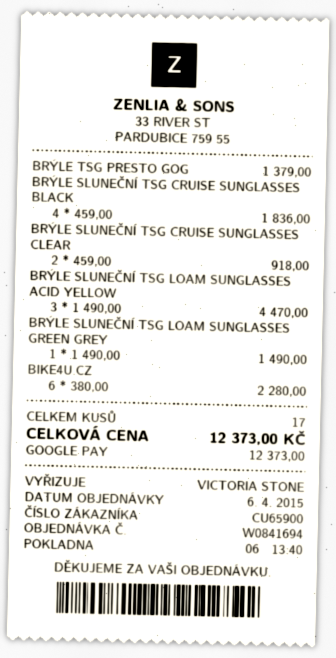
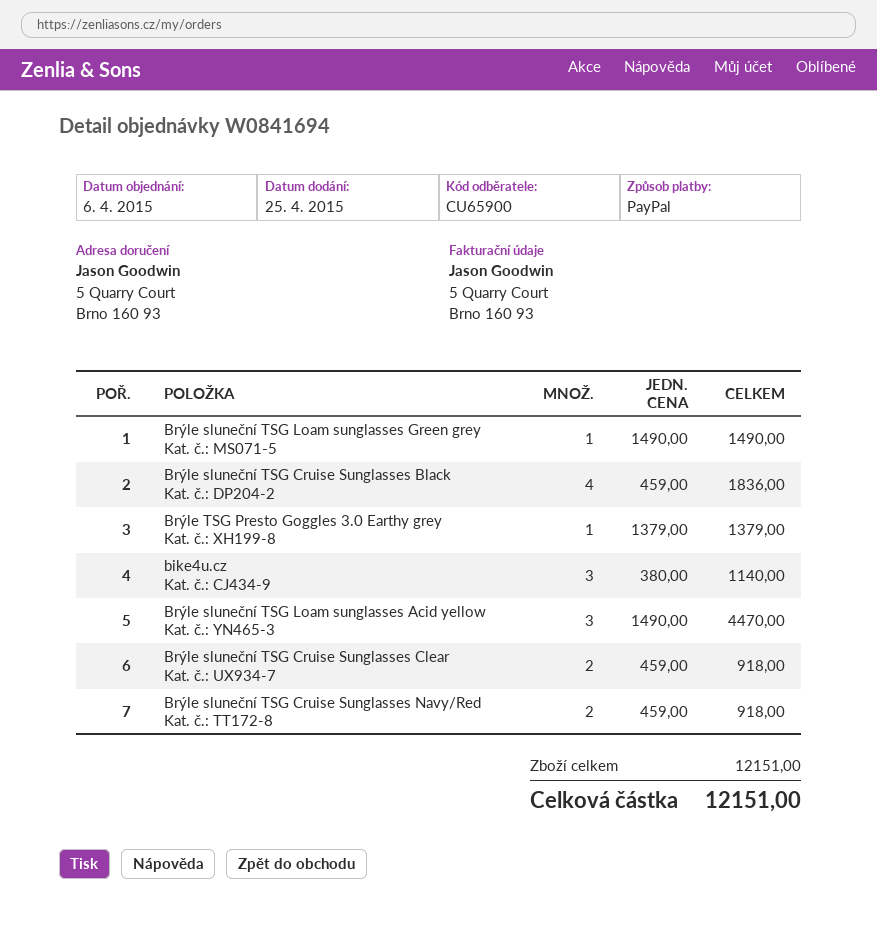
payment method: Google Pay -> PayPal
BIKE4U.CZ: 6 x 380.00 = 2280.00 -> 3 x 380.00 = 1140.00
Brýle sluneční TSG Cruise Sunglasses Navy/Red: none -> 2 x 459.00 = 918.00
total: 12373.00 -> 12151.00

